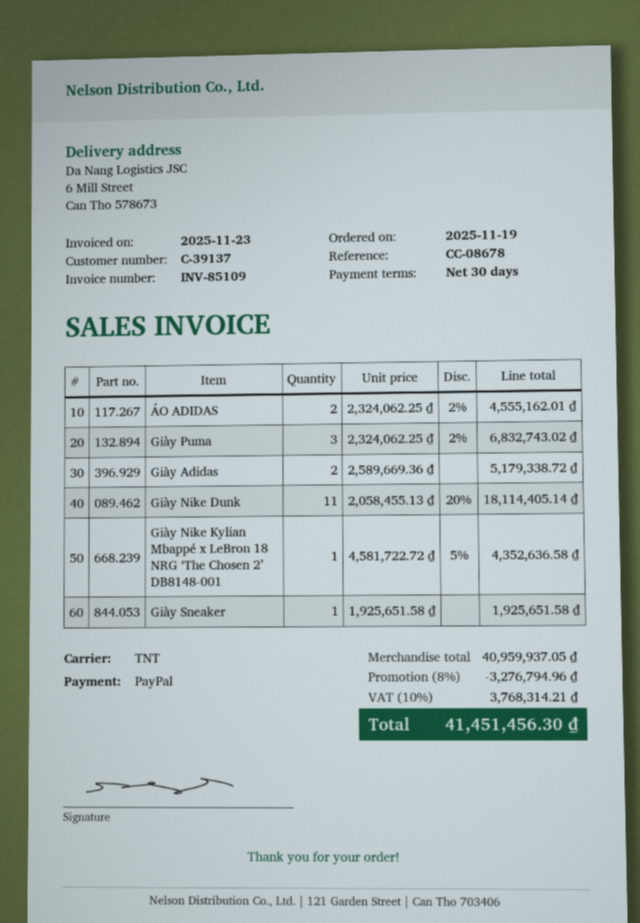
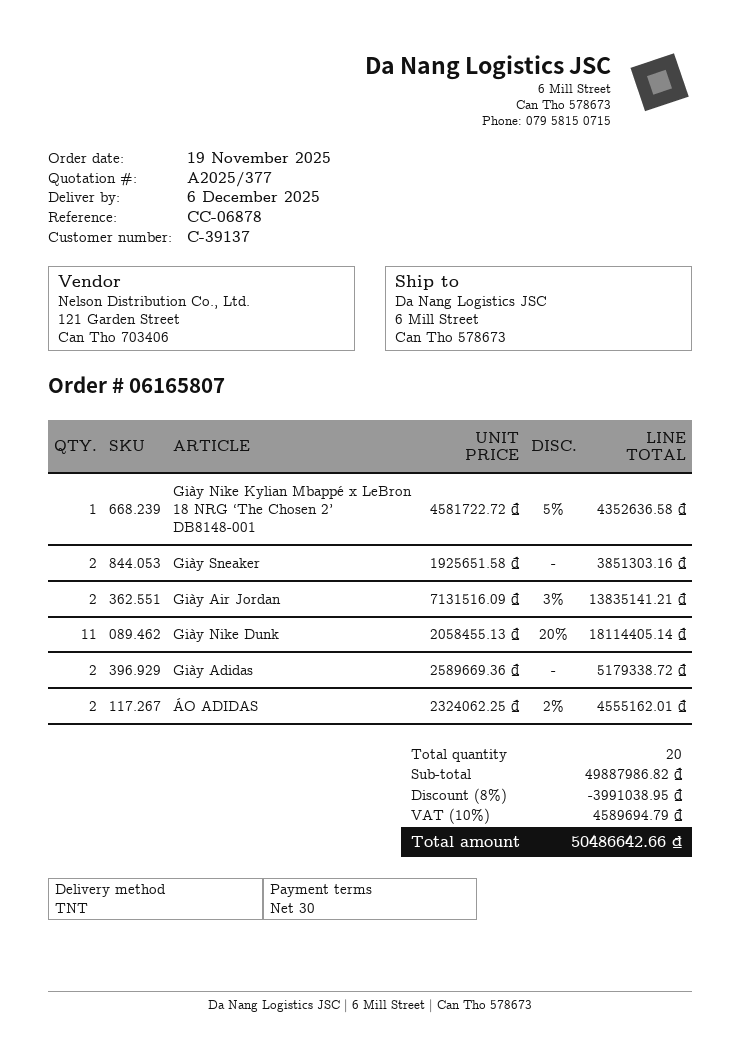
reference: CC-08678 -> CC-06878
Giày Puma: 3 x 2324062.25 - 2% = 6832743.02 -> none
Giày Sneaker: 1 x 1925651.58 = 1925651.58 -> 2 x 1925651.58 = 3851303.16
Giày Air Jordan: none -> 2 x 7131516.09 - 3% = 13835141.21
subtotal: 40959937.05 -> 49887986.82
discount: 8% = 3276794.96 -> 8% = 3991038.95
tax: 10% = 3768314.21 -> 10% = 4589694.79
total: 41451456.30 -> 50486642.66

